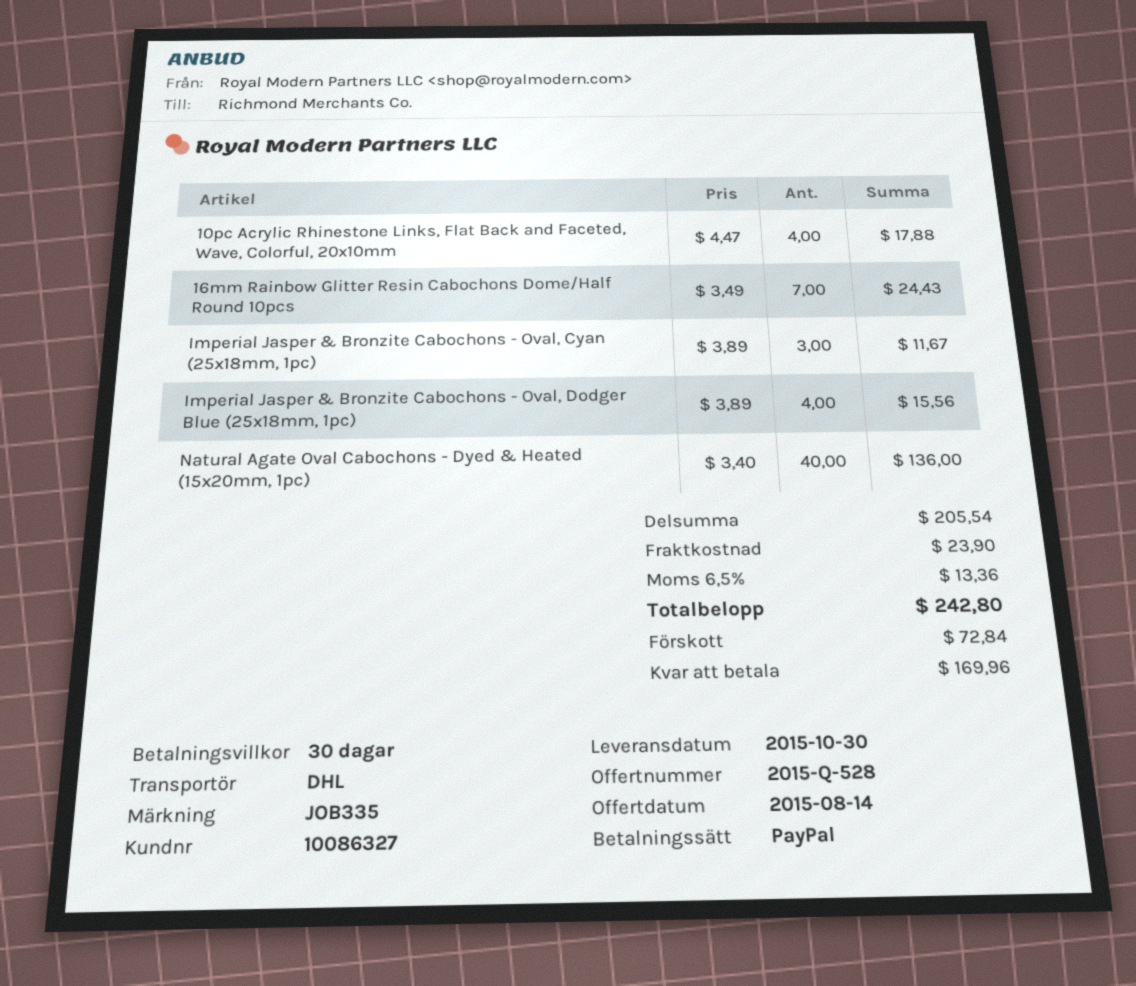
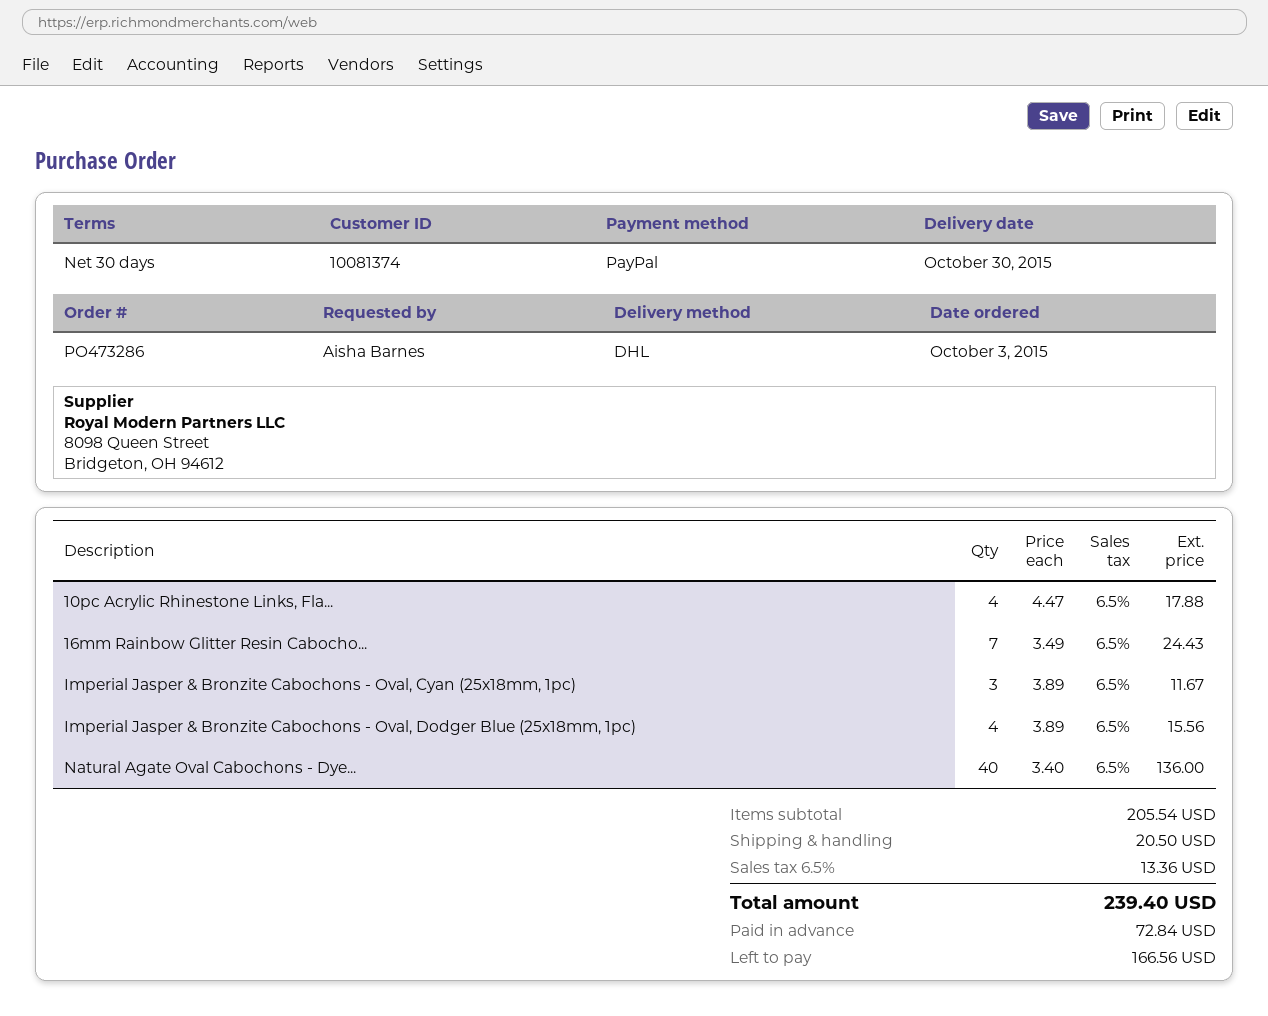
customer number: 10086327 -> 10081374
shipping: 23.90 -> 20.50
total: 242.80 -> 239.40
balance: 169.96 -> 166.56

